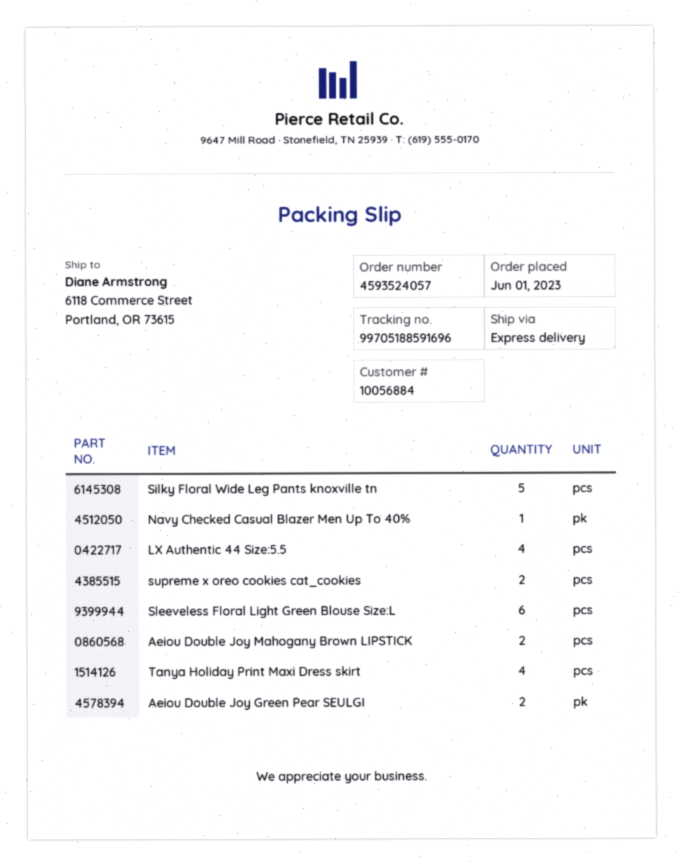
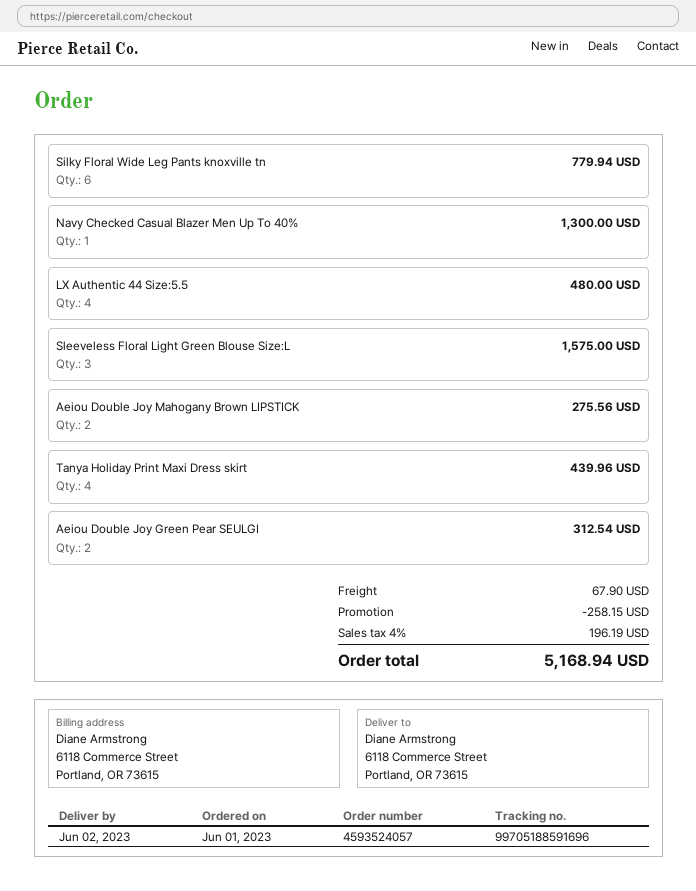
Silky Floral Wide Leg Pants knoxville tn: 5 -> 6
supreme x oreo cookies cat_cookies: 2 -> none
Sleeveless Floral Light Green Blouse Size:L: 6 -> 3

